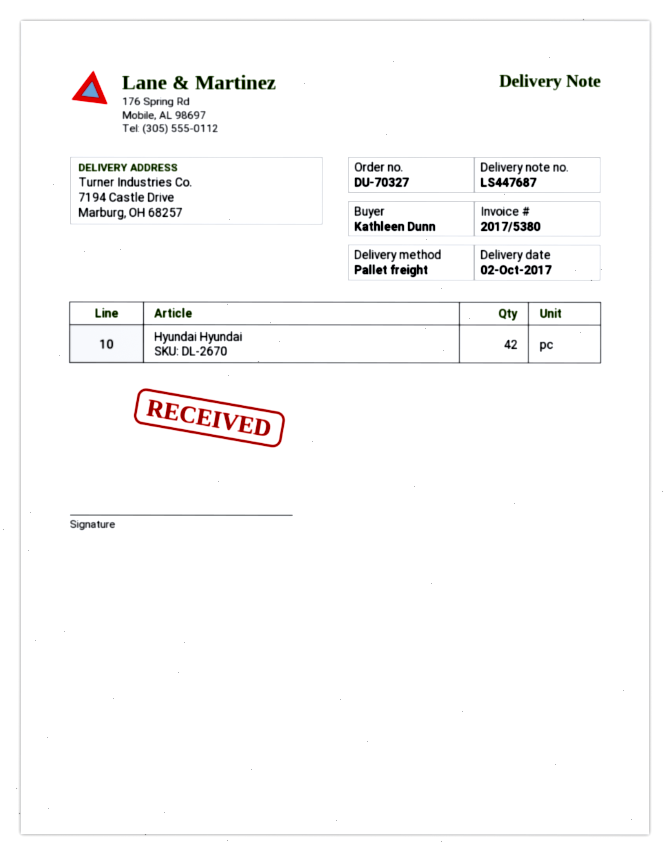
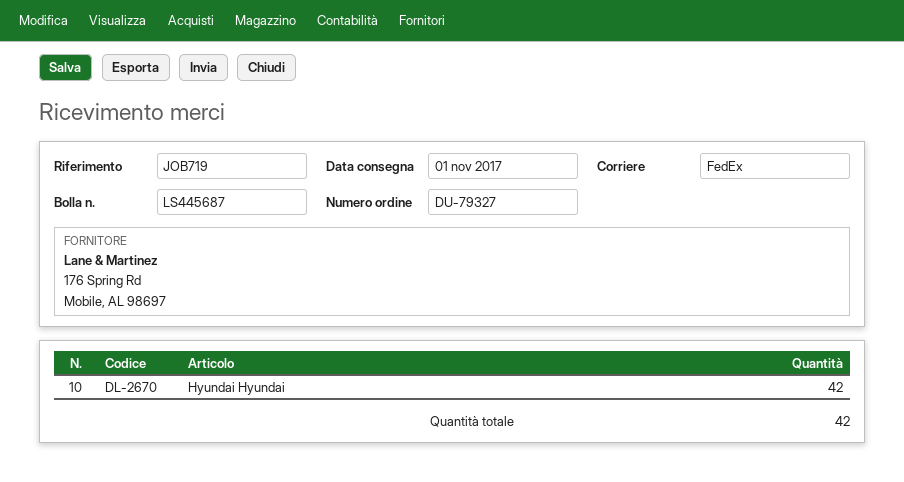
order number: DU-70327 -> DU-79327
delivery note number: LS447687 -> LS445687
delivery date: 2017-10-02 -> 2017-11-01
shipping method: pallet freight -> FedEx

